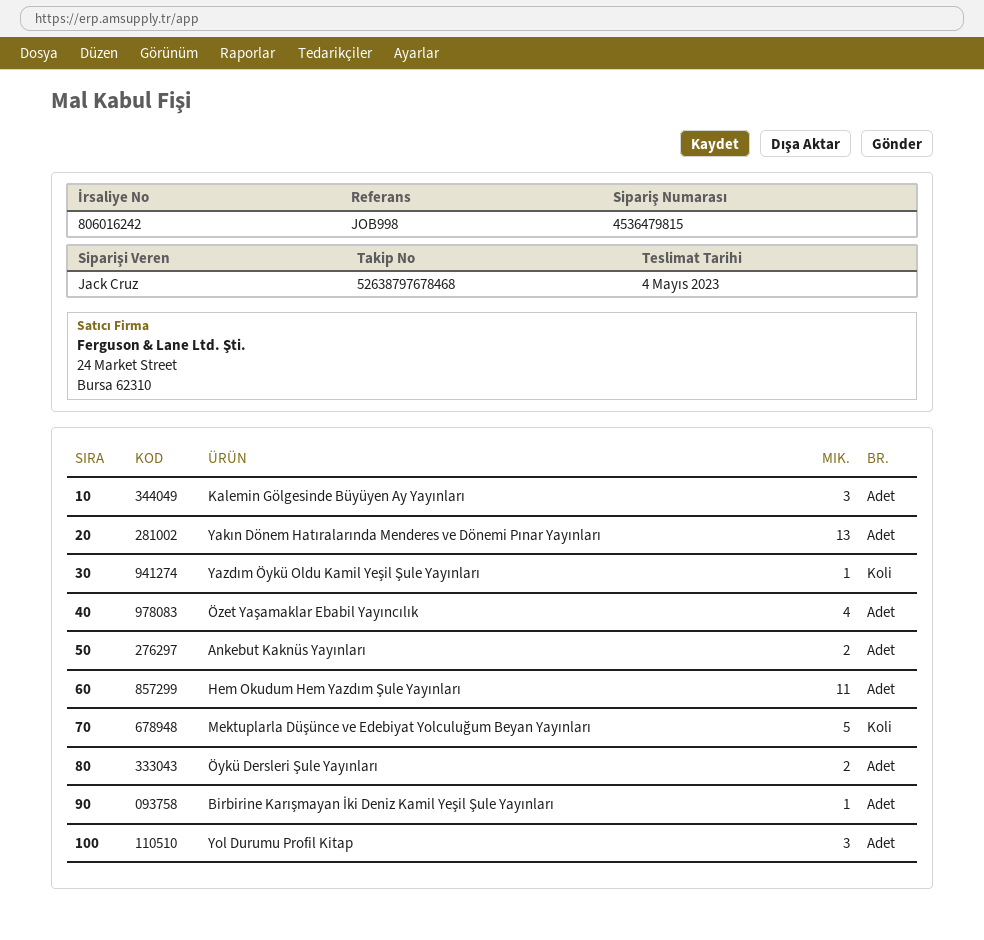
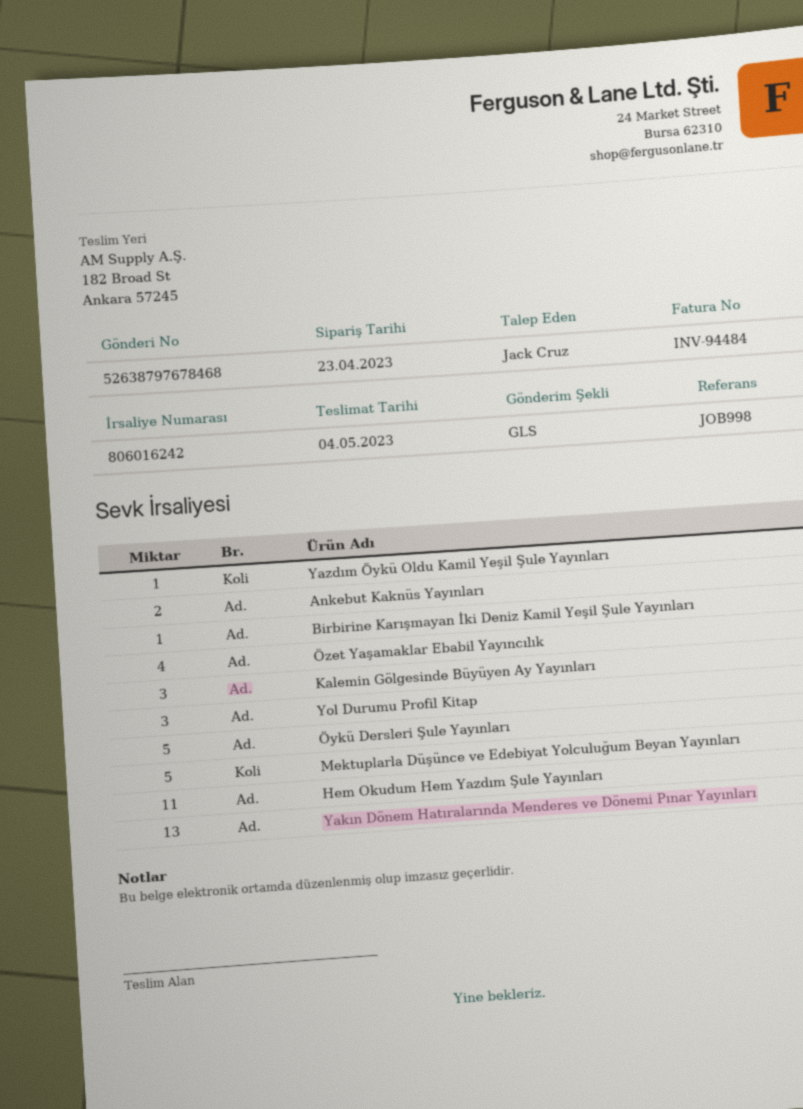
Öykü Dersleri Şule Yayınları: 2 -> 5

